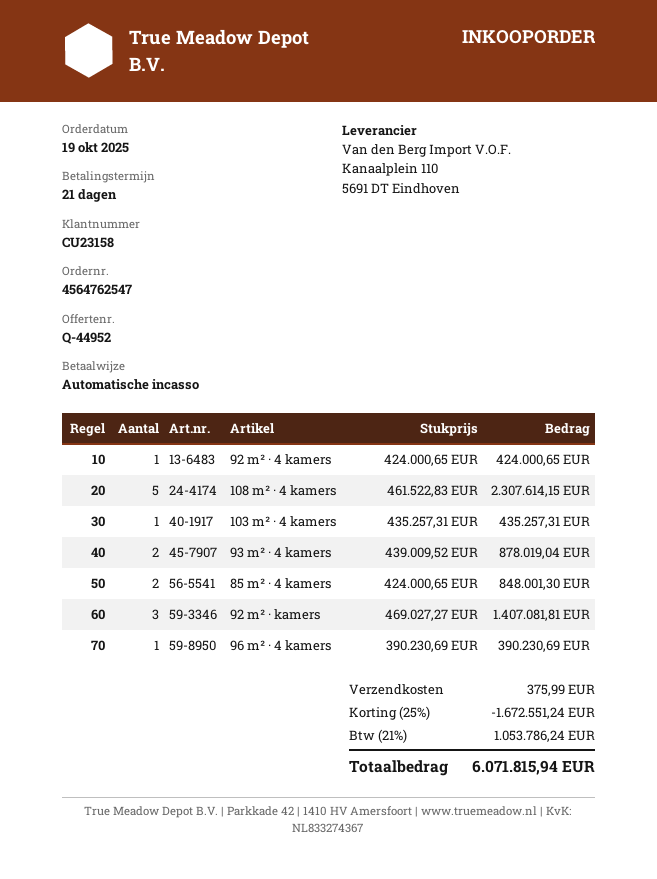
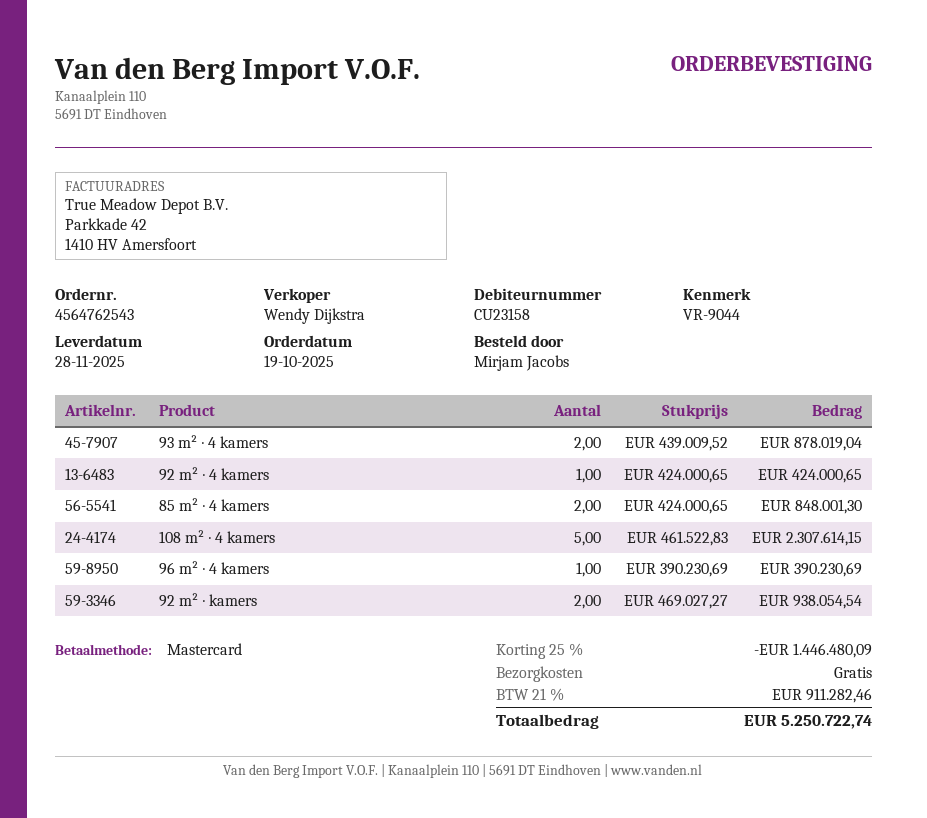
order number: 4564762547 -> 4564762543
payment method: direct debit -> Mastercard
103 m² · 4 kamers: 1 x 435257.31 = 435257.31 -> none
92 m² · kamers: 3 x 469027.27 = 1407081.81 -> 2 x 469027.27 = 938054.54
discount: 25% = 1672551.24 -> 25% = 1446480.09
shipping: 375.99 -> 0.00
tax: 21% = 1053786.24 -> 21% = 911282.46
total: 6071815.94 -> 5250722.74

